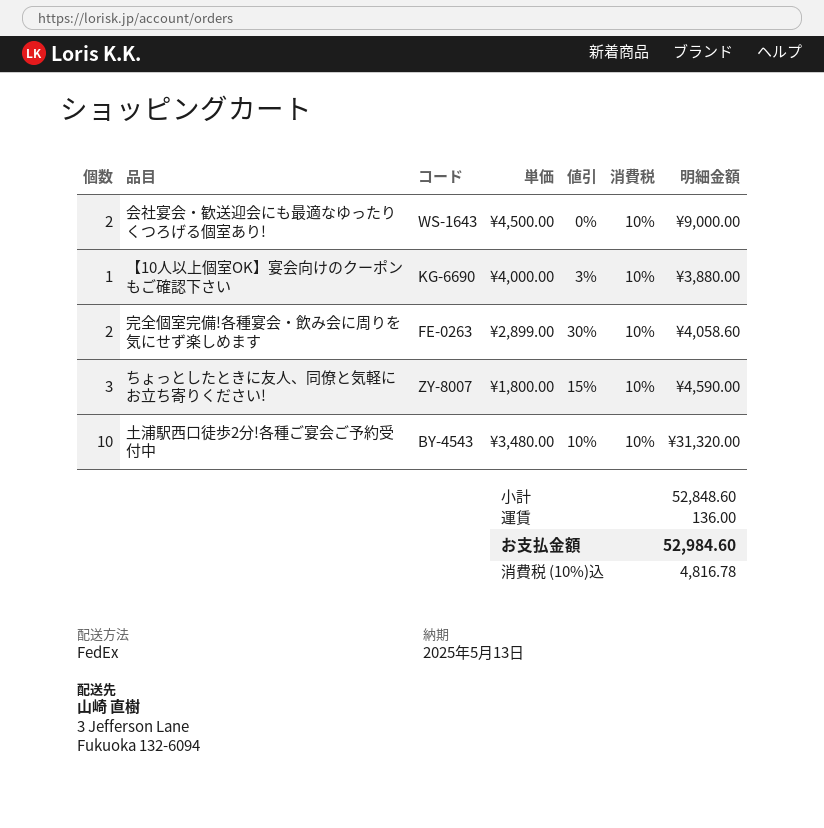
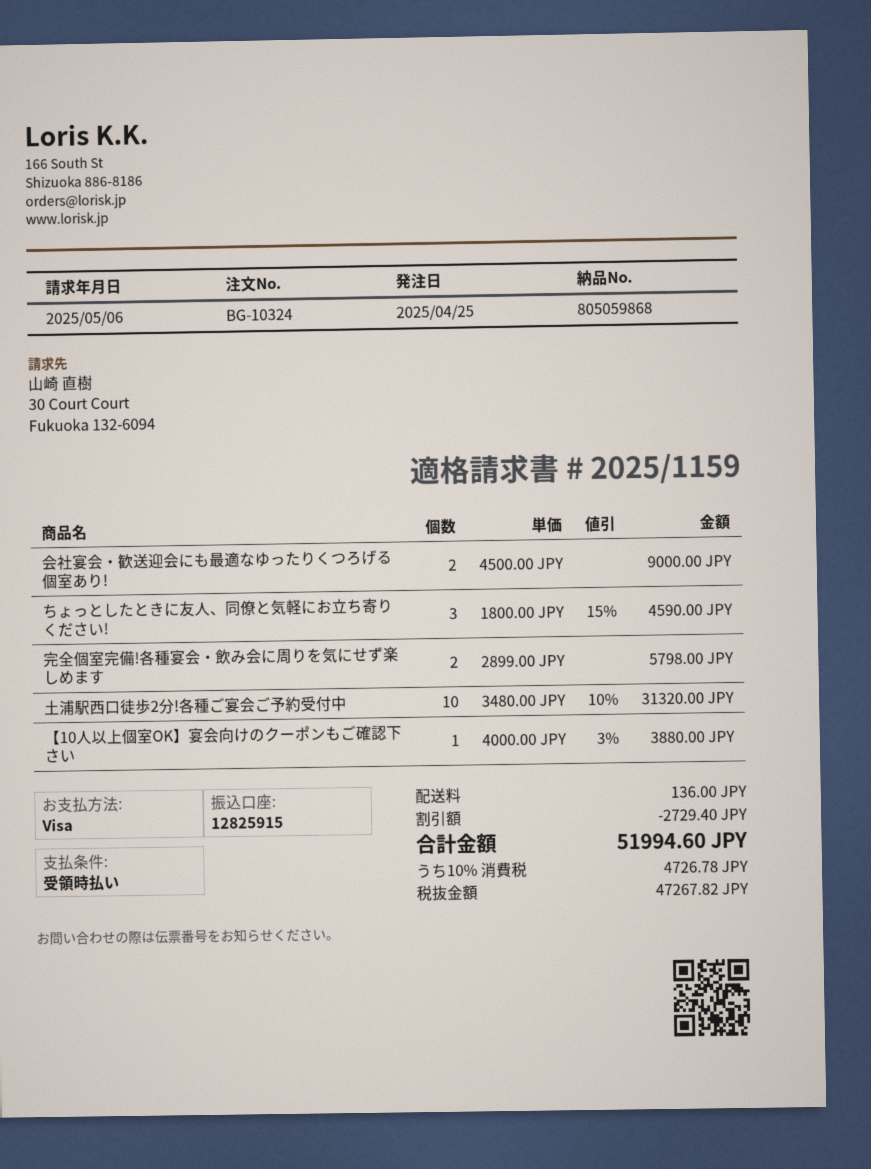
完全個室完備!各種宴会・飲み会に周りを気にせず楽しめます: 2 x 2899.00 - 30% = 4058.60 -> 2 x 2899.00 = 5798.00
discount: none -> 2729.40
tax: 10% = 4816.78 -> 10% = 4726.78
total: 52984.60 -> 51994.60

